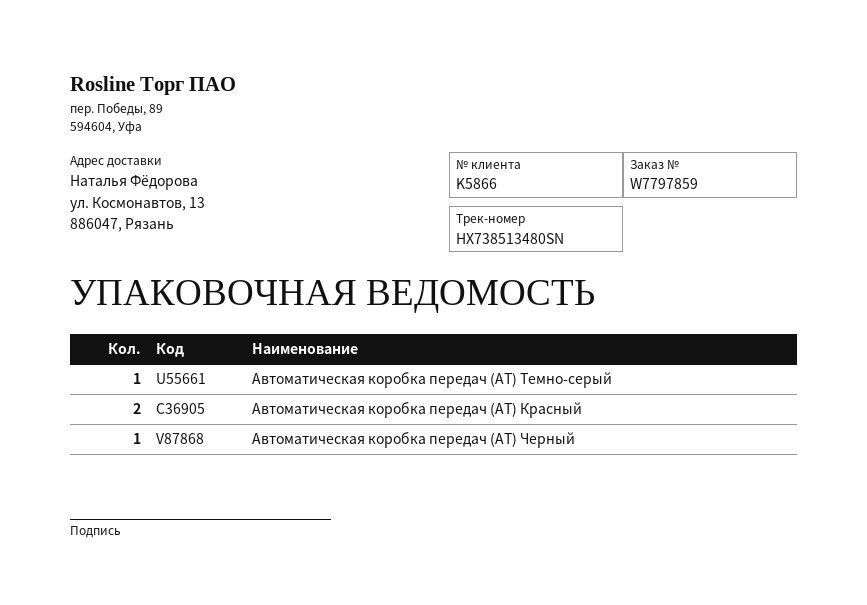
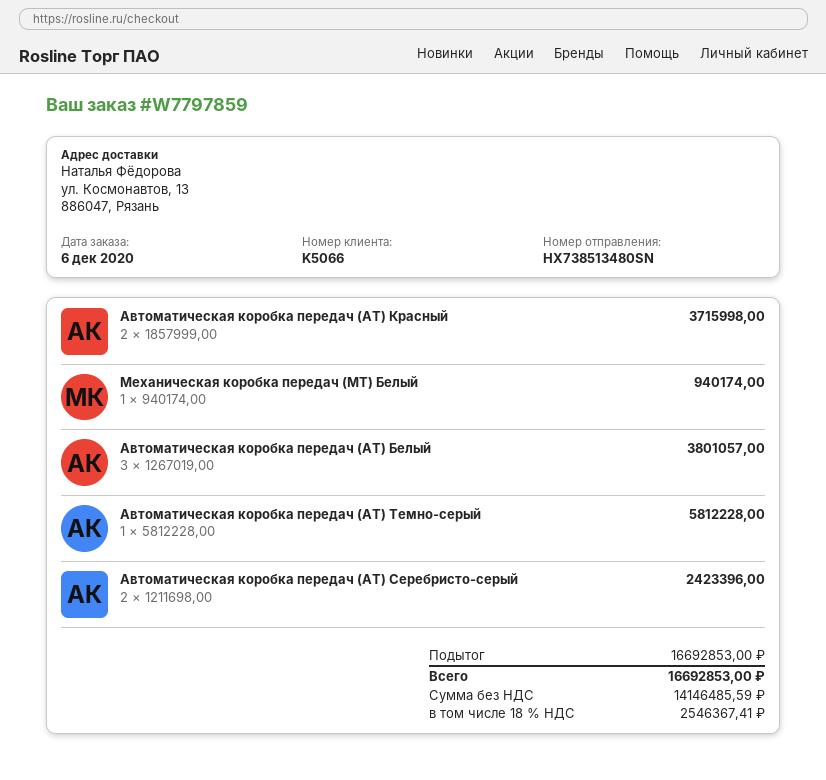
customer number: K5866 -> K5066
Автоматическая коробка передач (АТ) Черный: 1 -> none
Механическая коробка передач (МТ) Белый: none -> 1
Автоматическая коробка передач (АТ) Белый: none -> 3
Автоматическая коробка передач (АТ) Серебристо-серый: none -> 2

